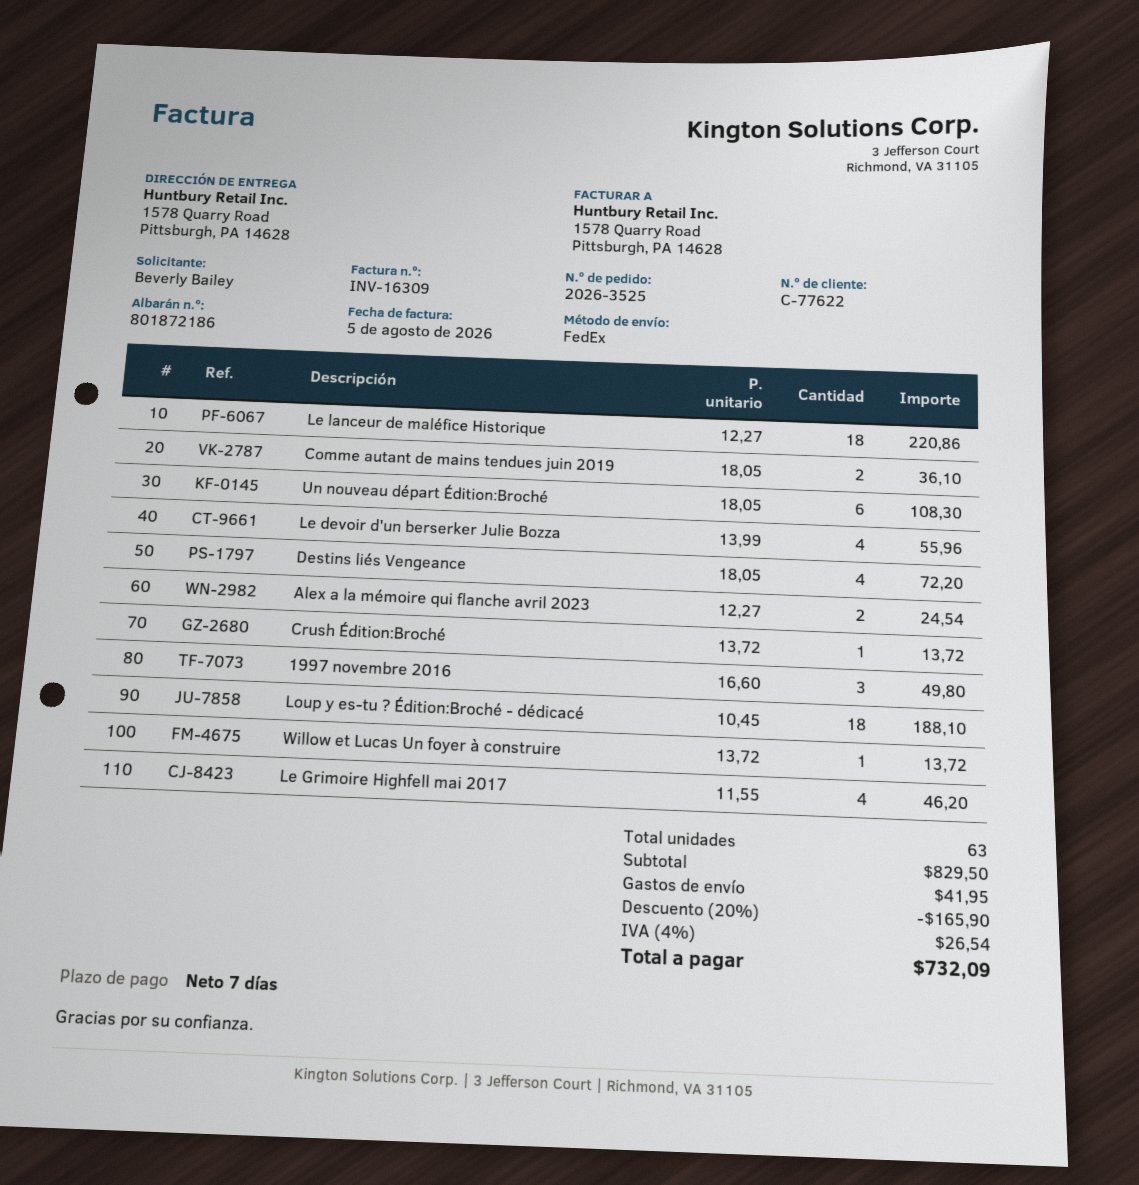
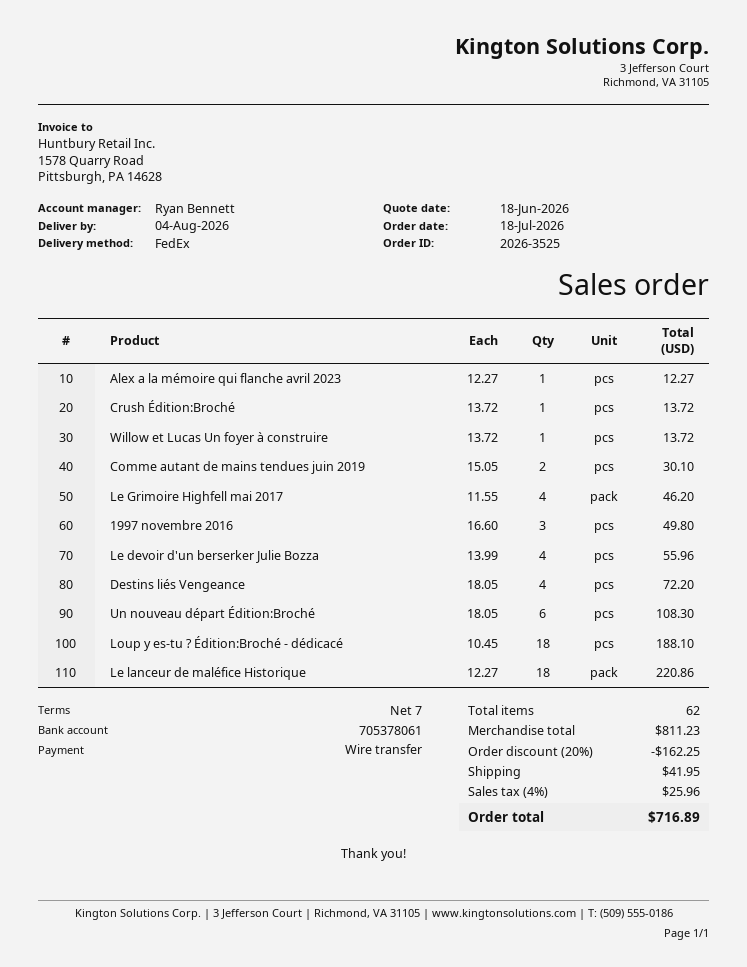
Comme autant de mains tendues juin 2019: 2 x 18.05 = 36.10 -> 2 x 15.05 = 30.10
Alex a la mémoire qui flanche avril 2023: 2 x 12.27 = 24.54 -> 1 x 12.27 = 12.27
total quantity: 63 -> 62
subtotal: 829.50 -> 811.23
discount: 20% = 165.90 -> 20% = 162.25
tax: 4% = 26.54 -> 4% = 25.96
total: 732.09 -> 716.89

